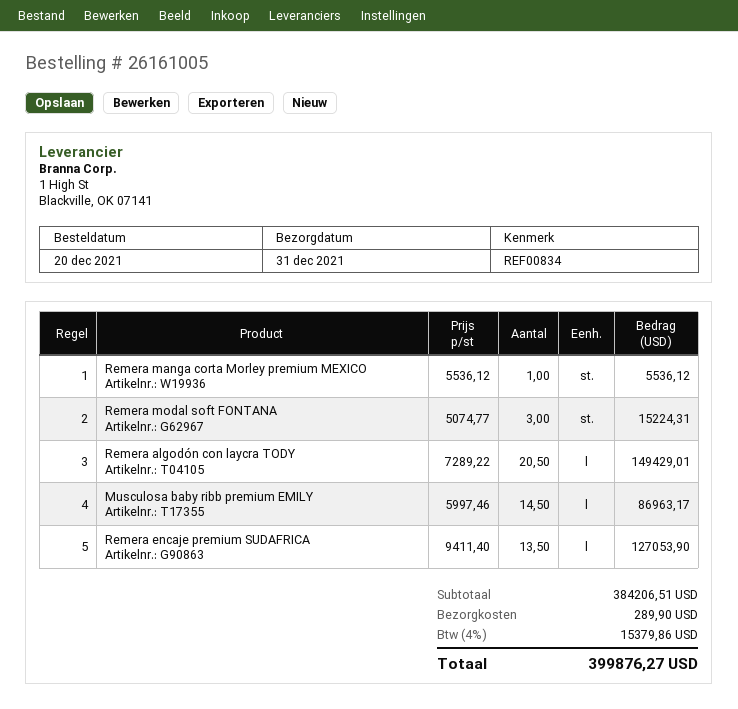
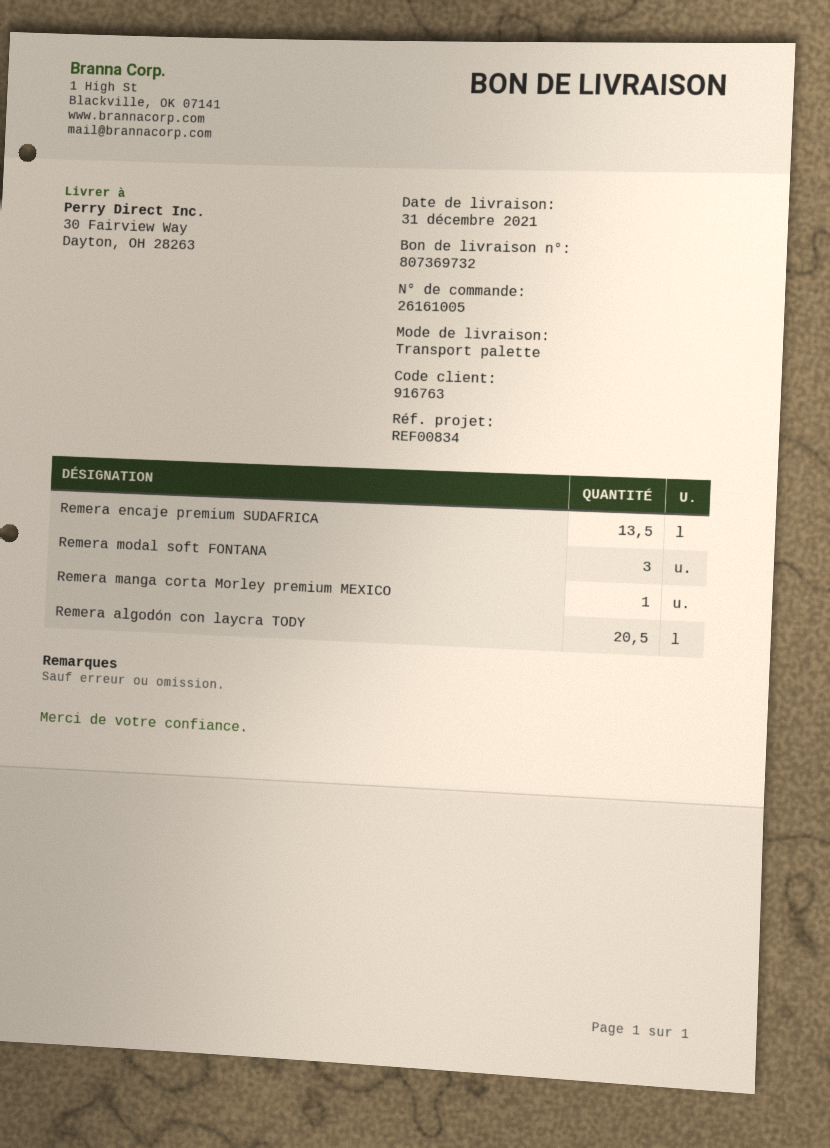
Musculosa baby ribb premium EMILY: 14.5 -> none

